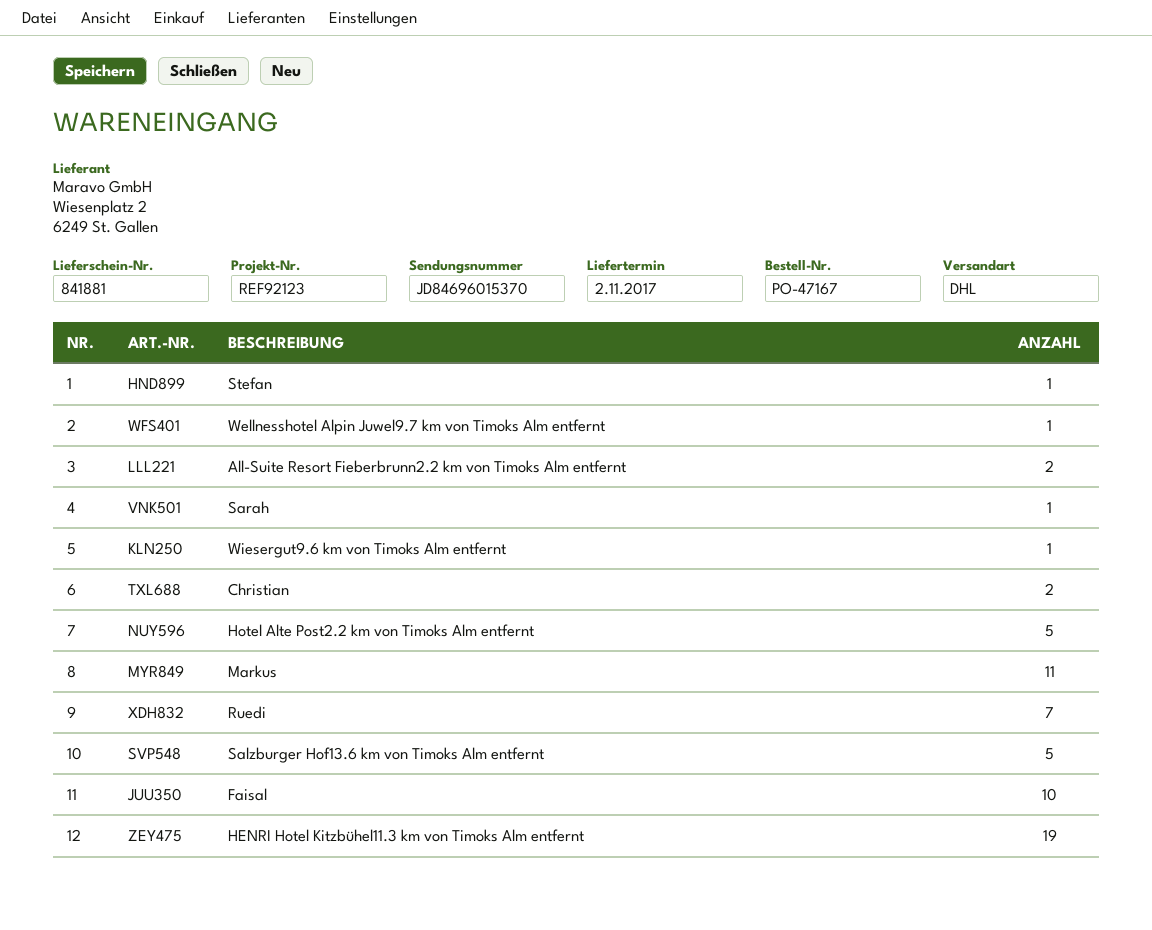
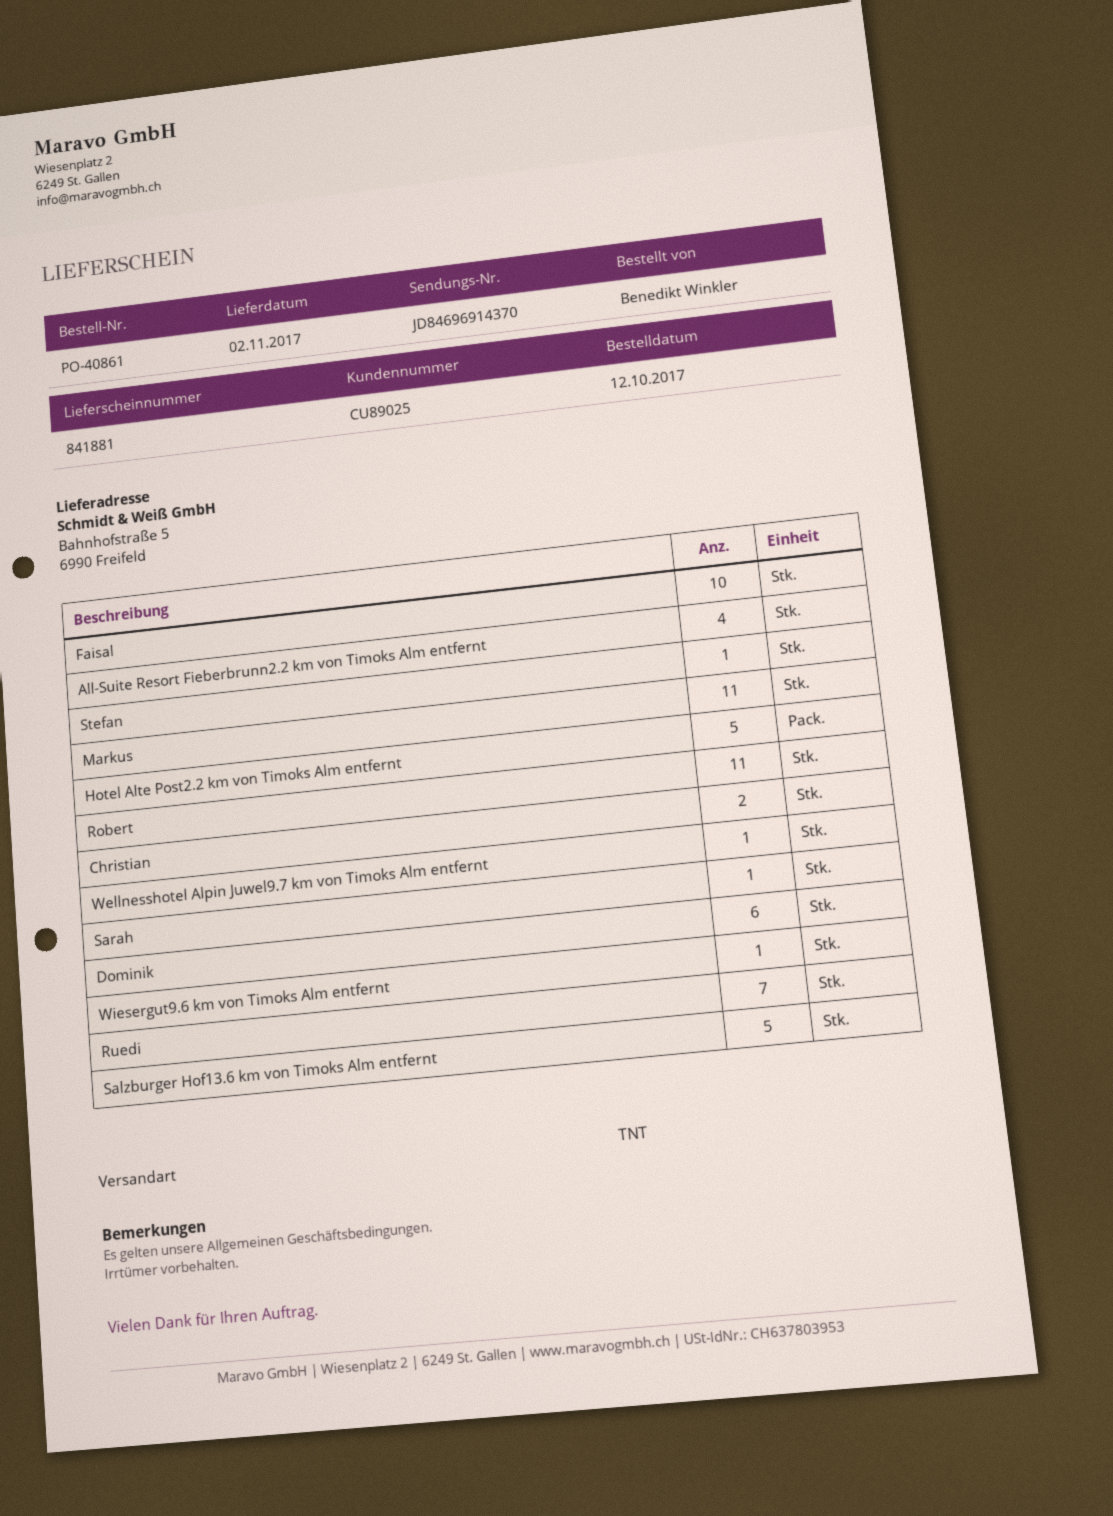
order number: PO-47167 -> PO-40861
shipping method: DHL -> TNT
tracking number: JD84696015370 -> JD84696914370
All-Suite Resort Fieberbrunn2.2 km von Timoks Alm entfernt: 2 -> 4
HENRI Hotel Kitzbühel11.3 km von Timoks Alm entfernt: 19 -> none
Robert: none -> 11
Dominik: none -> 6

